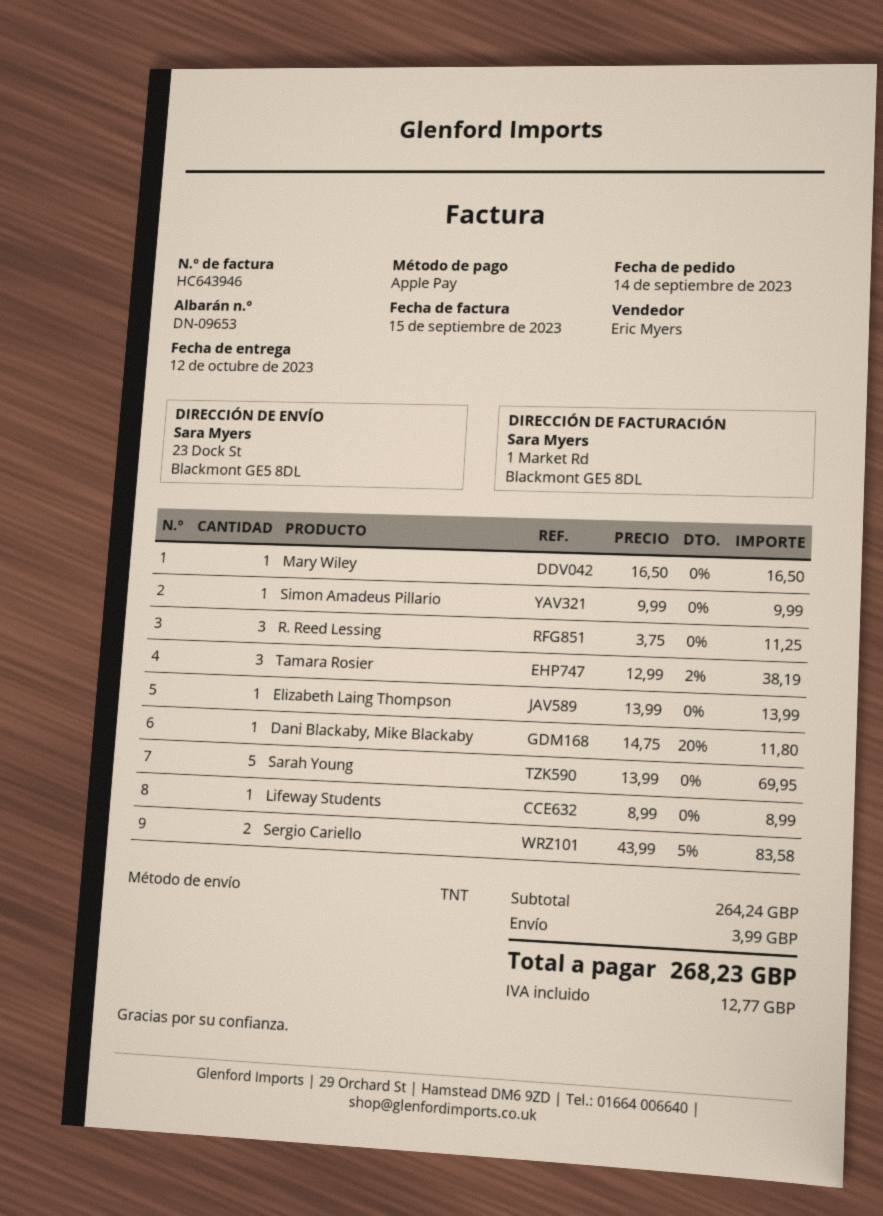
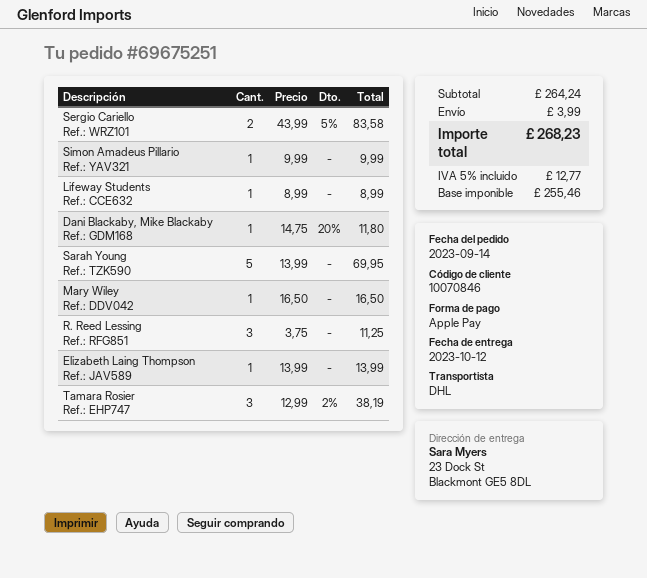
shipping method: TNT -> DHL

